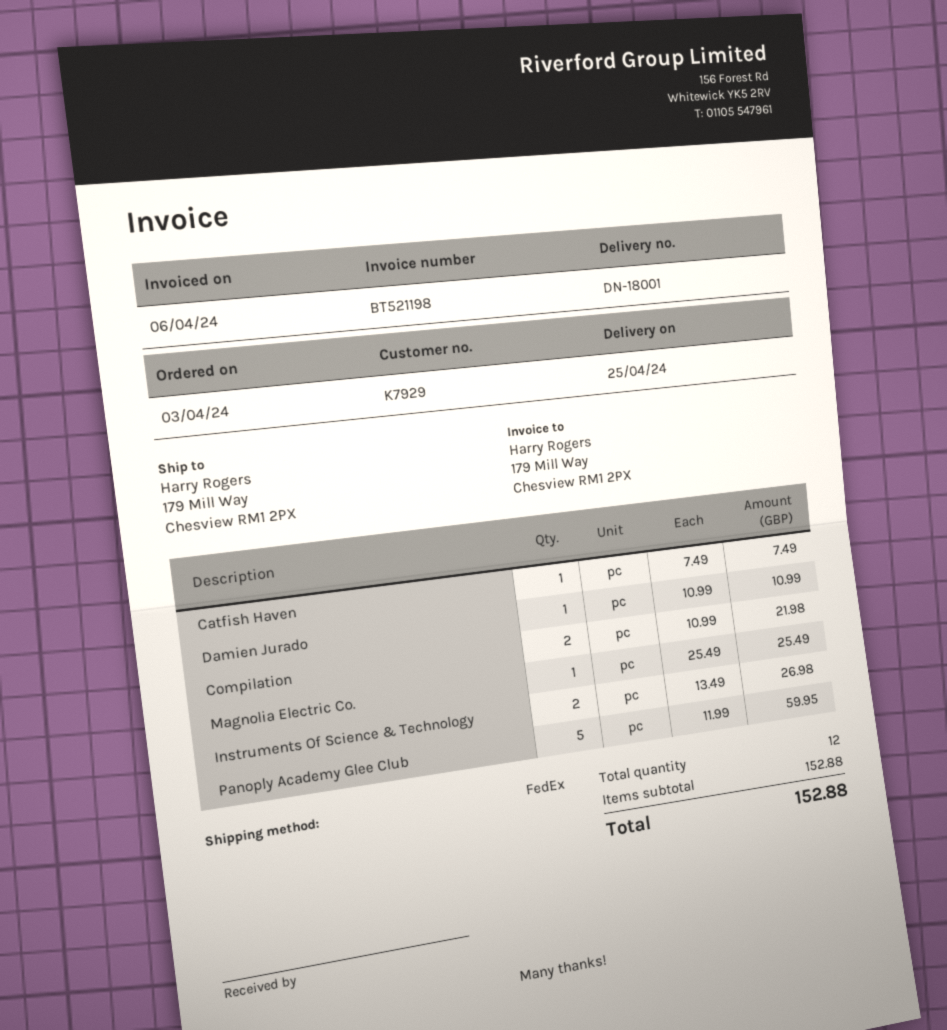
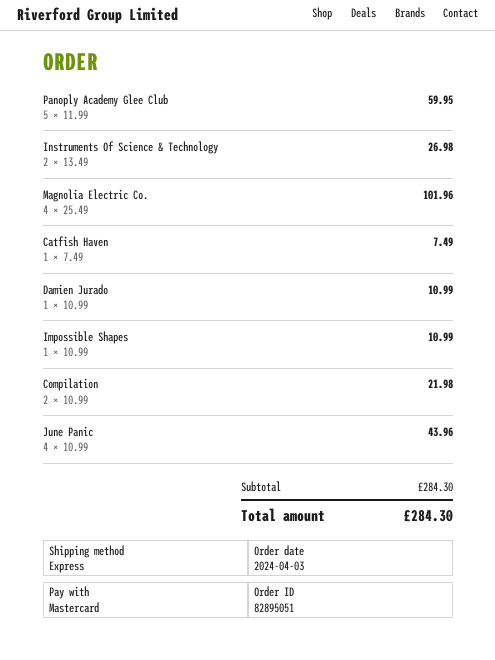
shipping method: FedEx -> express
Magnolia Electric Co.: 1 x 25.49 = 25.49 -> 4 x 25.49 = 101.96
Impossible Shapes: none -> 1 x 10.99 = 10.99
June Panic: none -> 4 x 10.99 = 43.96
subtotal: 152.88 -> 284.30
total: 152.88 -> 284.30

